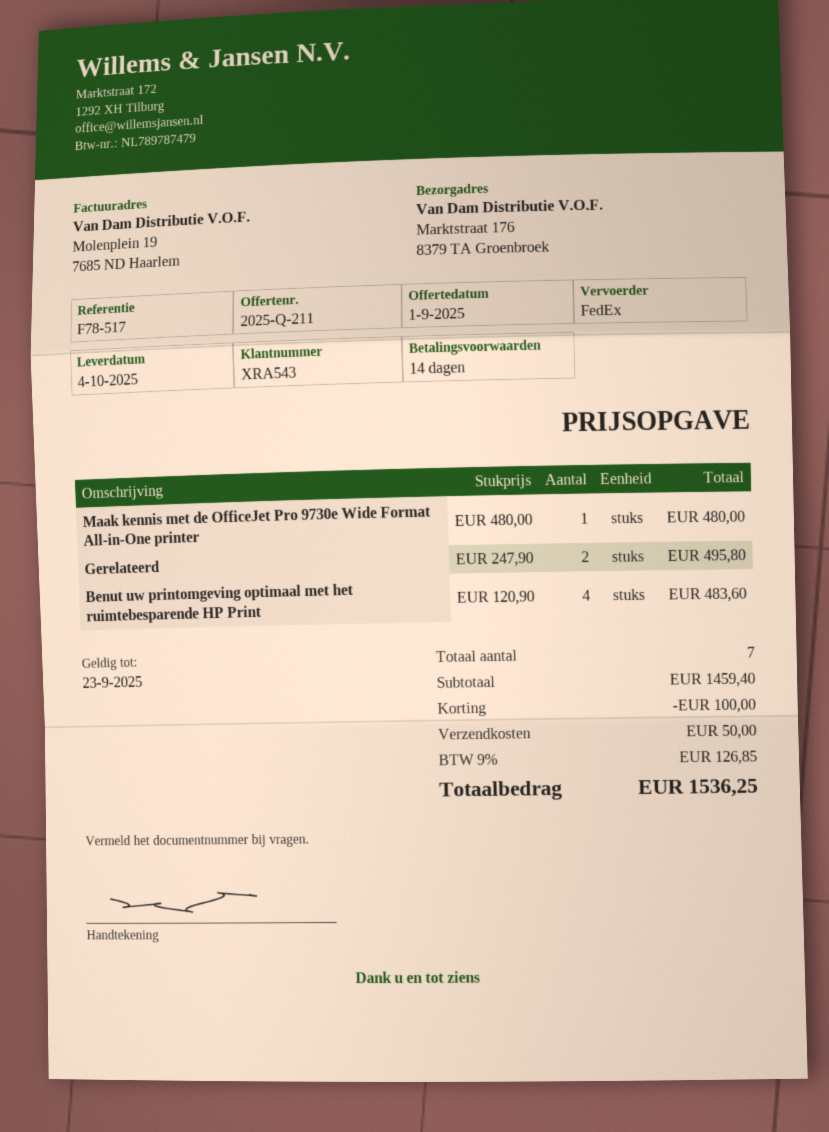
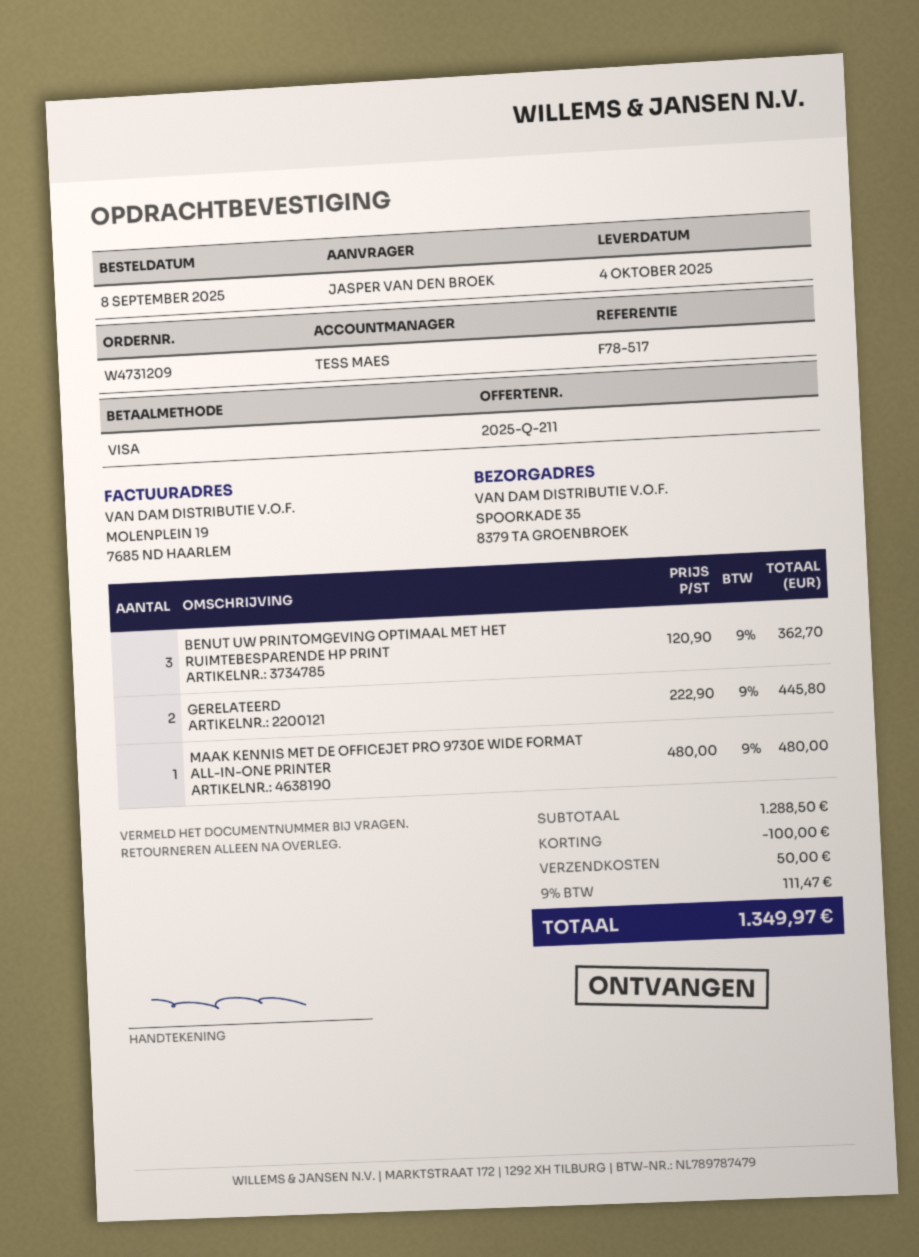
ship to: Marktstraat 176, 8379 TA Groenbroek -> SPOORKADE 35, 8379 TA GROENBROEK
Gerelateerd: 2 x 247.90 = 495.80 -> 2 x 222.90 = 445.80
Benut uw printomgeving optimaal met het ruimtebesparende HP Print: 4 x 120.90 = 483.60 -> 3 x 120.90 = 362.70
subtotal: 1459.40 -> 1288.50
tax: 9% = 126.85 -> 9% = 111.47
total: 1536.25 -> 1349.97

